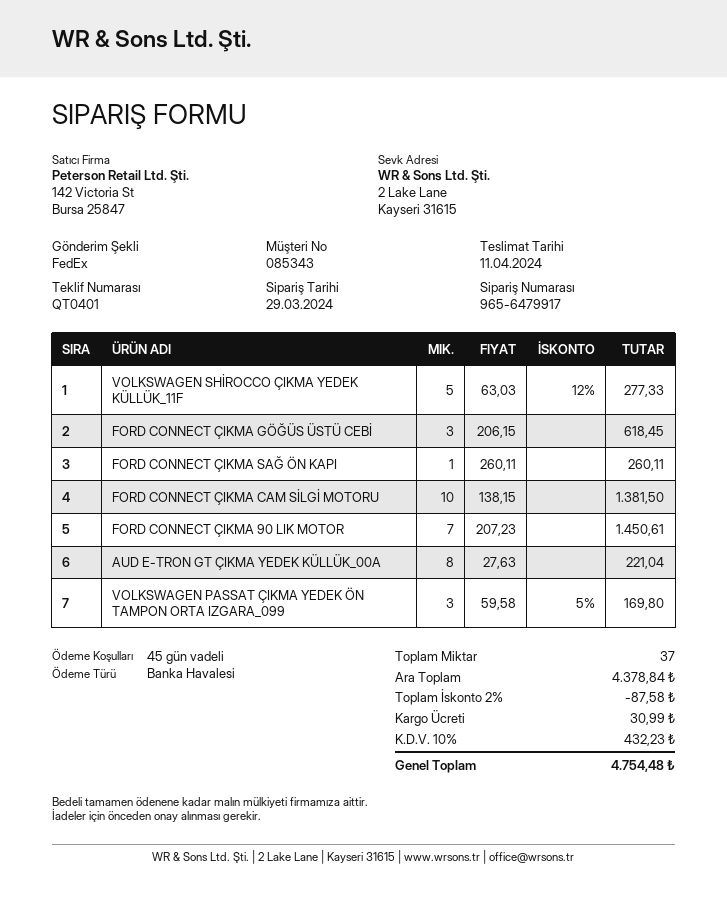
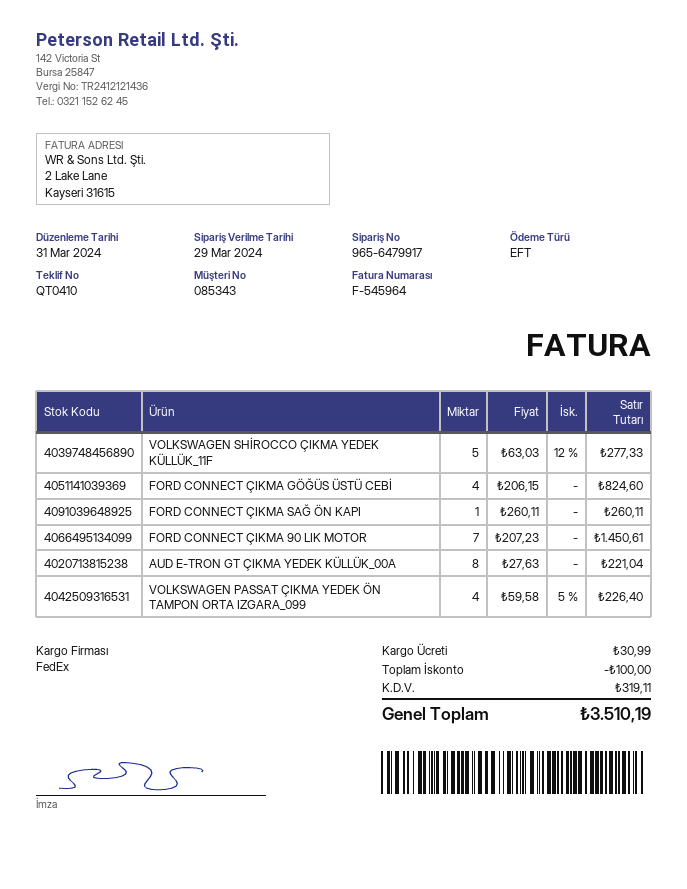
quote number: QT0401 -> QT0410
FORD CONNECT ÇIKMA GÖĞÜS ÜSTÜ CEBİ: 3 x 206.15 = 618.45 -> 4 x 206.15 = 824.60
FORD CONNECT ÇIKMA CAM SİLGİ MOTORU: 10 x 138.15 = 1381.50 -> none
VOLKSWAGEN PASSAT ÇIKMA YEDEK ÖN TAMPON ORTA IZGARA_099: 3 x 59.58 - 5% = 169.80 -> 4 x 59.58 - 5% = 226.40
discount: 87.58 -> 100.00
tax: 432.23 -> 319.11
total: 4754.48 -> 3510.19

